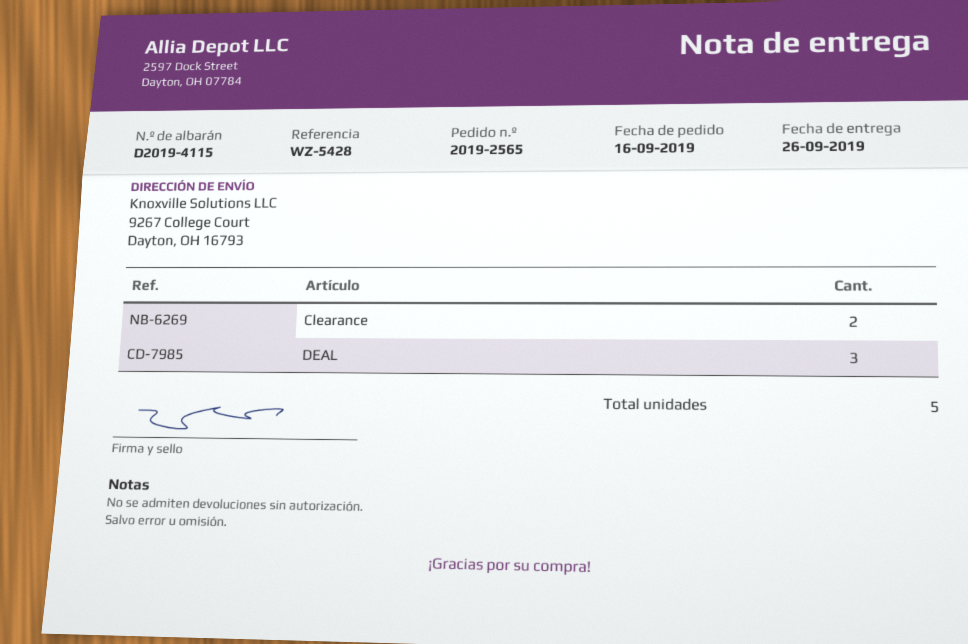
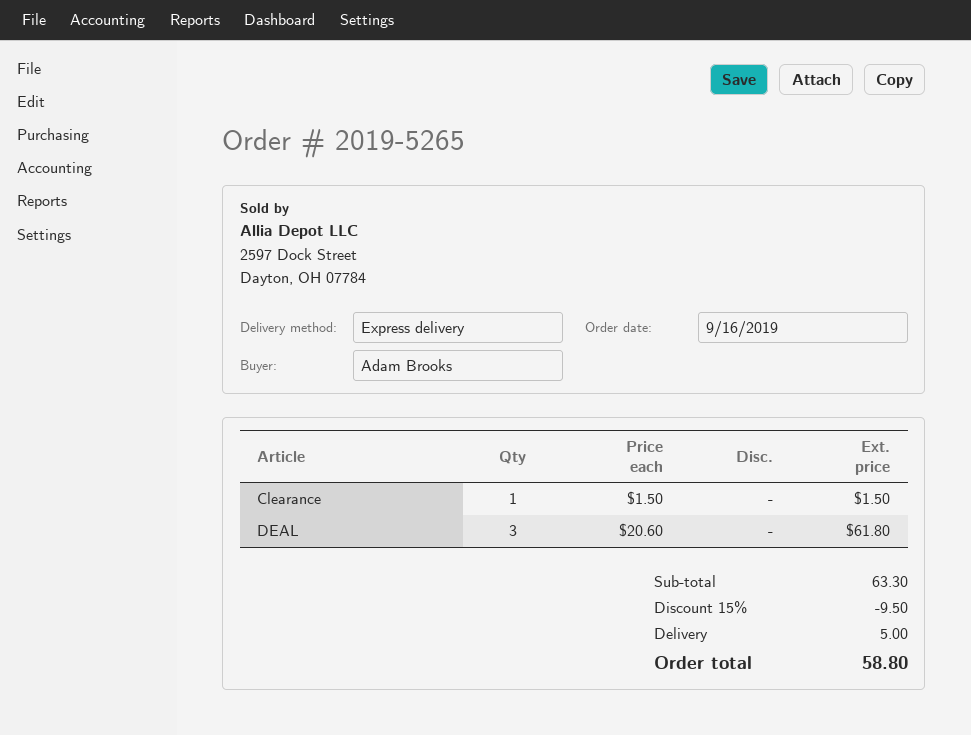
order number: 2019-2565 -> 2019-5265
Clearance: 2 -> 1

